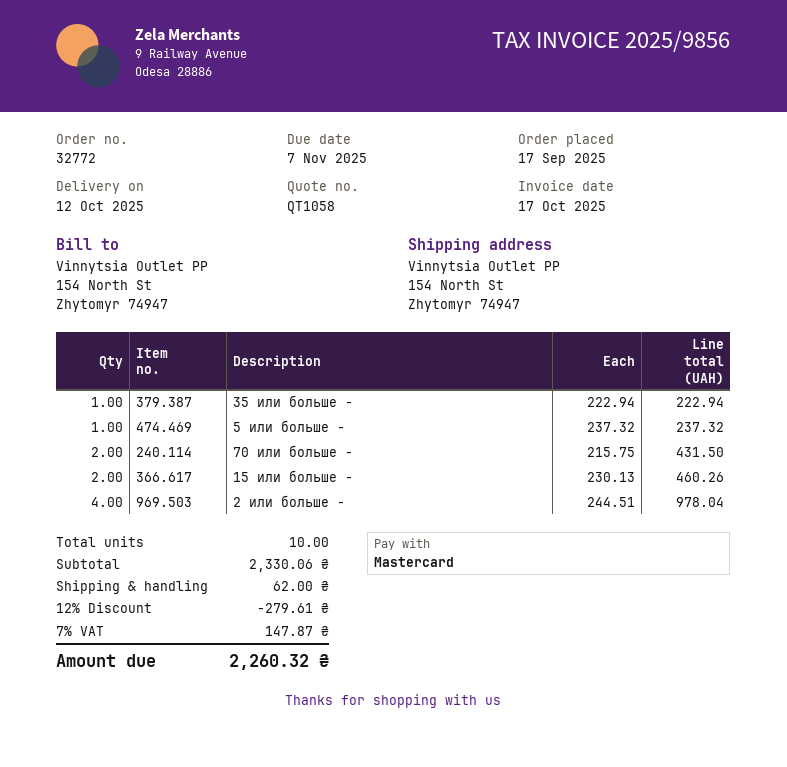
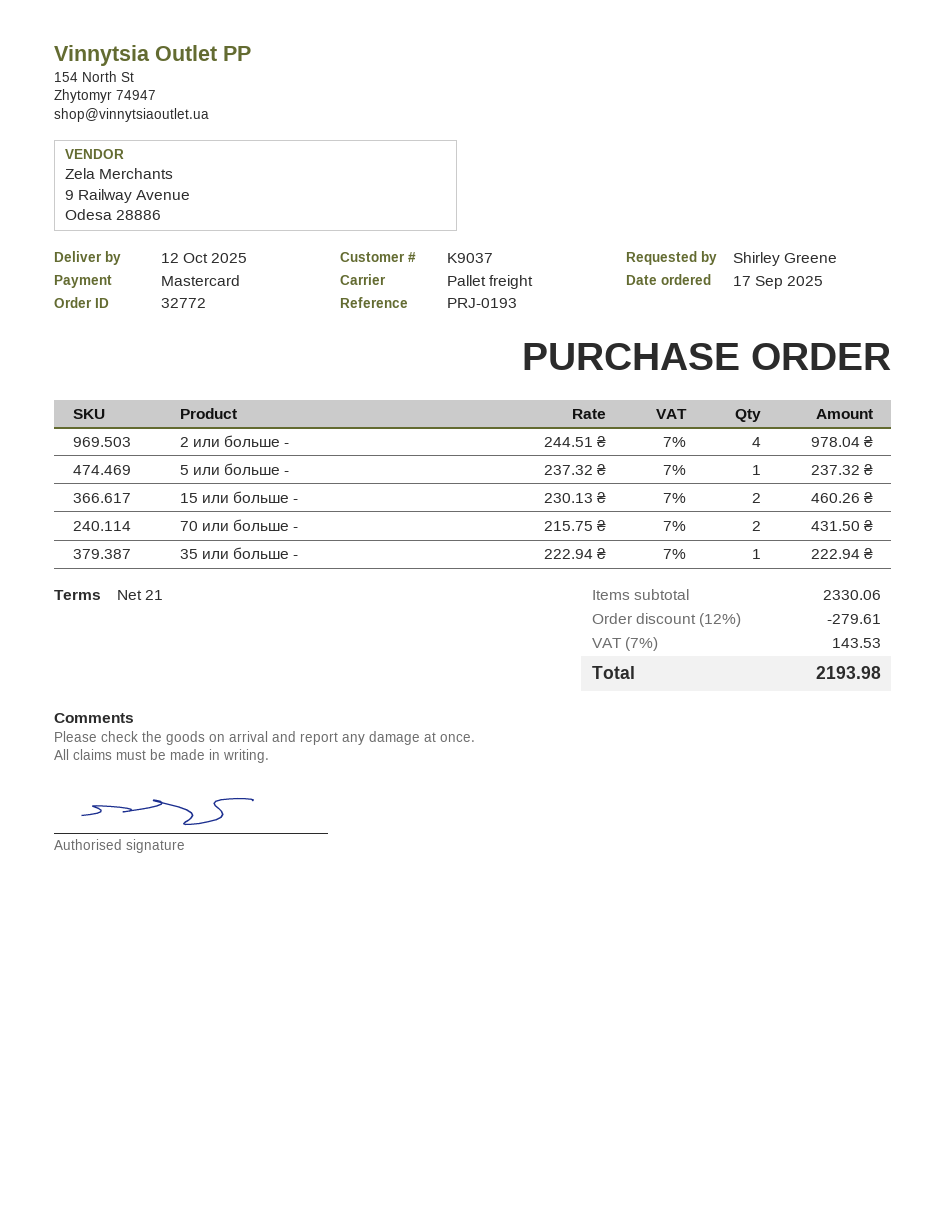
shipping: 62.00 -> none
tax: 7% = 147.87 -> 7% = 143.53
total: 2260.32 -> 2193.98

